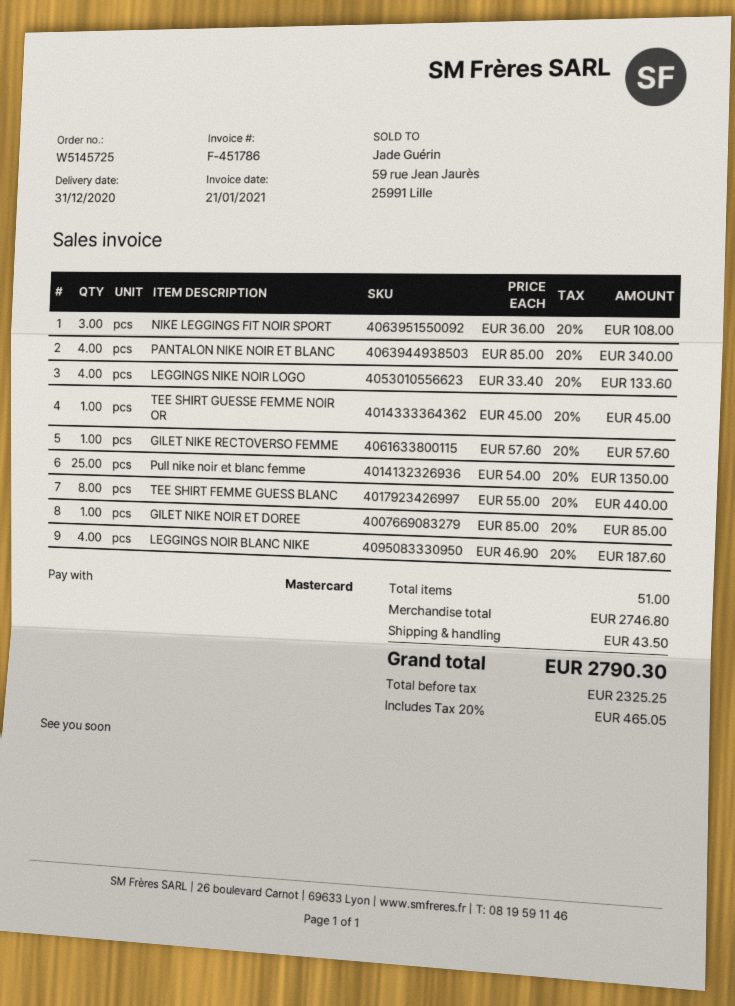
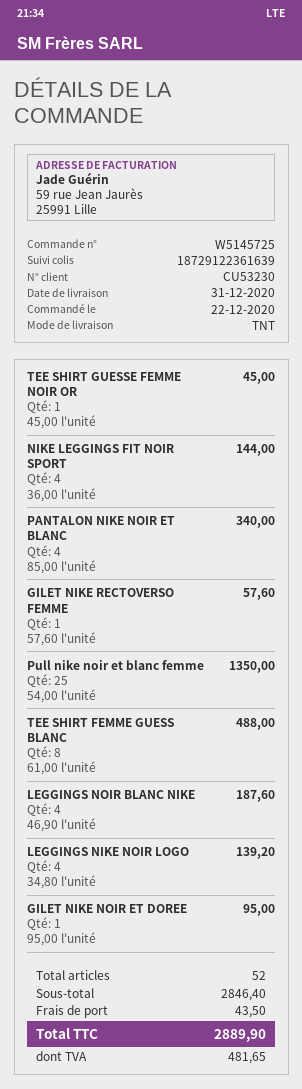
NIKE LEGGINGS FIT NOIR SPORT: 3 x 36.00 = 108.00 -> 4 x 36.00 = 144.00
LEGGINGS NIKE NOIR LOGO: 4 x 33.40 = 133.60 -> 4 x 34.80 = 139.20
TEE SHIRT FEMME GUESS BLANC: 8 x 55.00 = 440.00 -> 8 x 61.00 = 488.00
GILET NIKE NOIR ET DOREE: 1 x 85.00 = 85.00 -> 1 x 95.00 = 95.00
total quantity: 51 -> 52
subtotal: 2746.80 -> 2846.40
tax: 465.05 -> 481.65
total: 2790.30 -> 2889.90

